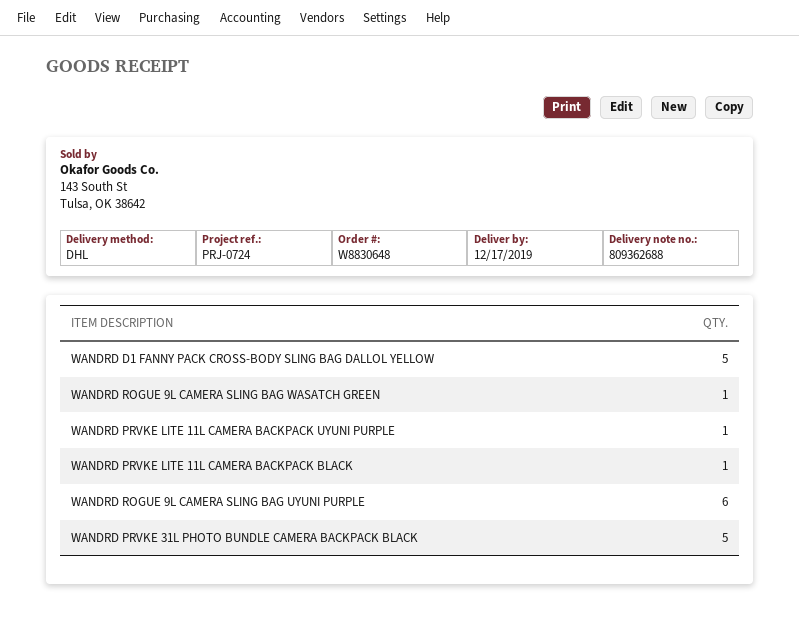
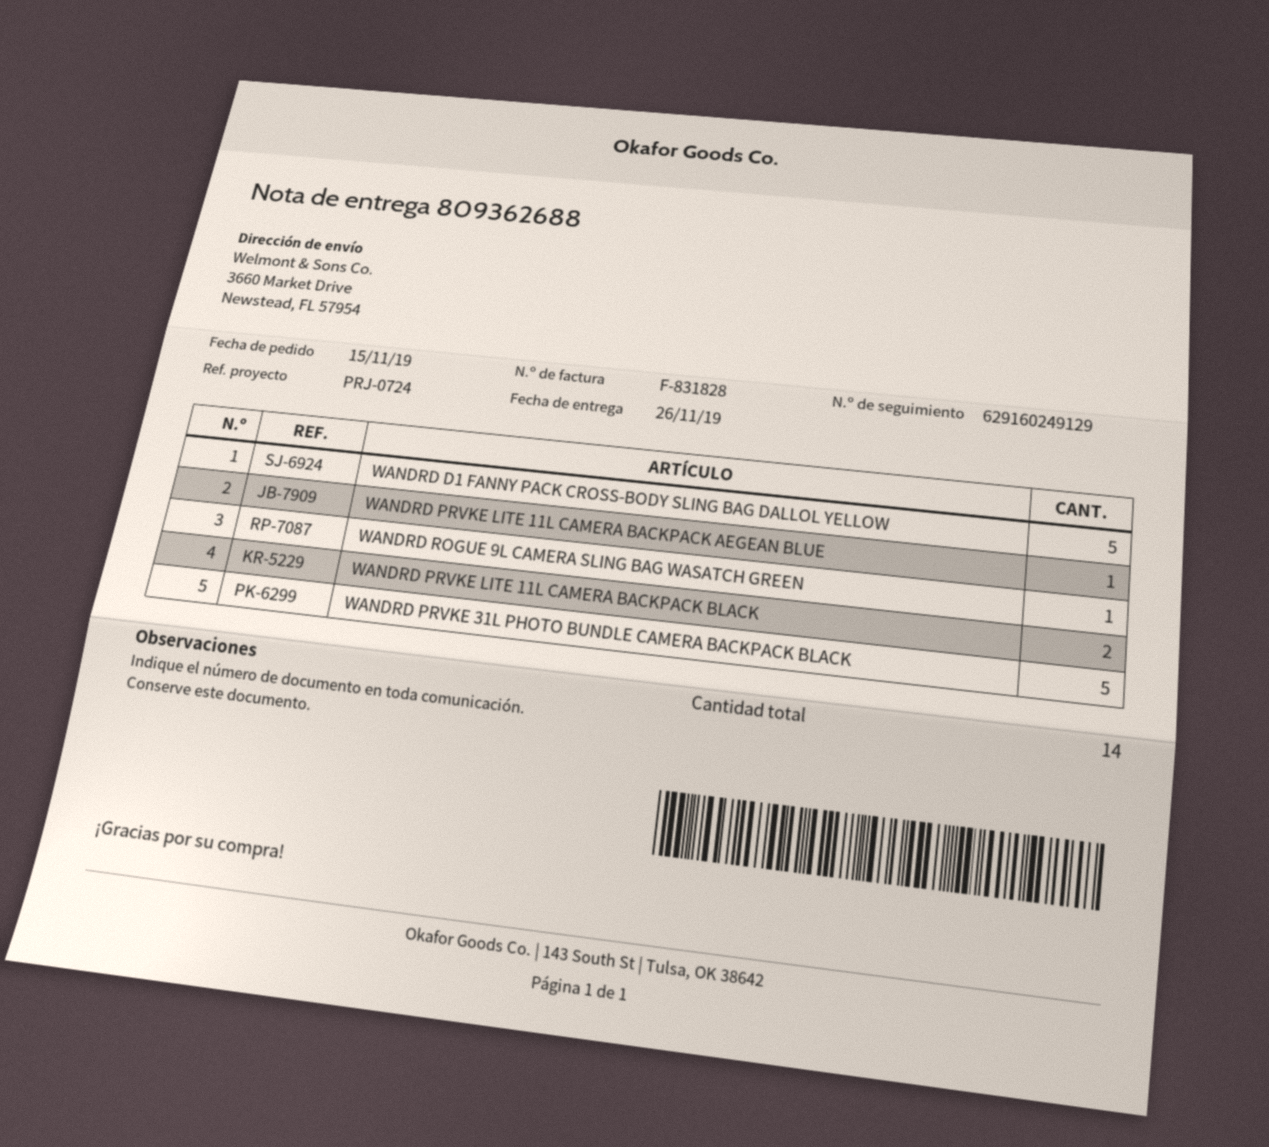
delivery date: 2019-12-17 -> 2019-11-26
WANDRD PRVKE LITE 11L CAMERA BACKPACK UYUNI PURPLE: 1 -> none
WANDRD PRVKE LITE 11L CAMERA BACKPACK BLACK: 1 -> 2
WANDRD ROGUE 9L CAMERA SLING BAG UYUNI PURPLE: 6 -> none
WANDRD PRVKE LITE 11L CAMERA BACKPACK AEGEAN BLUE: none -> 1

